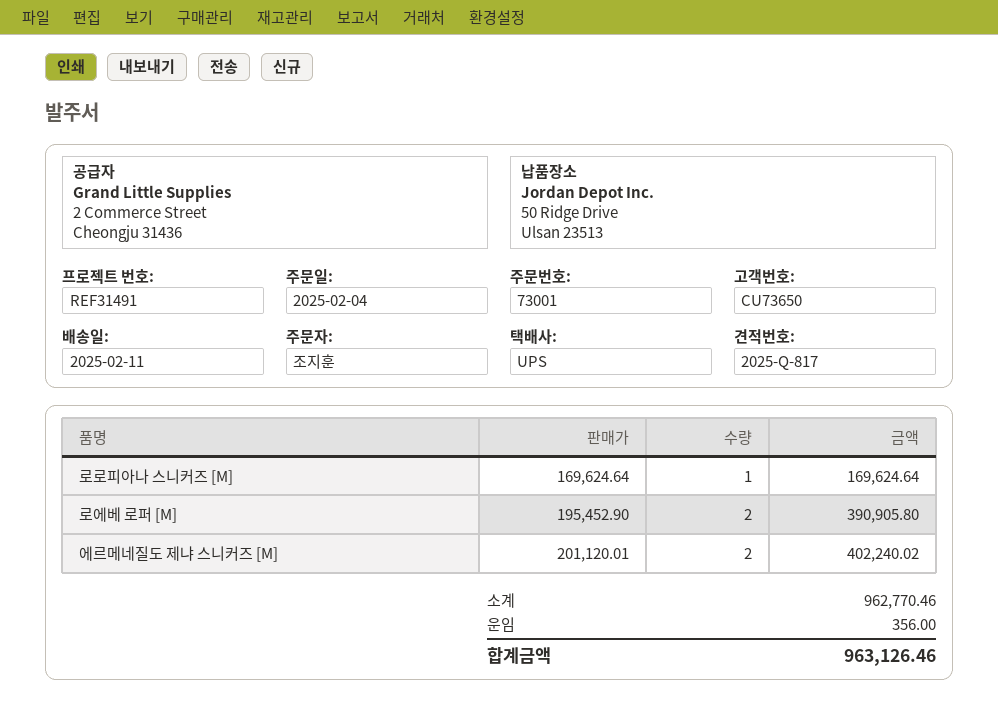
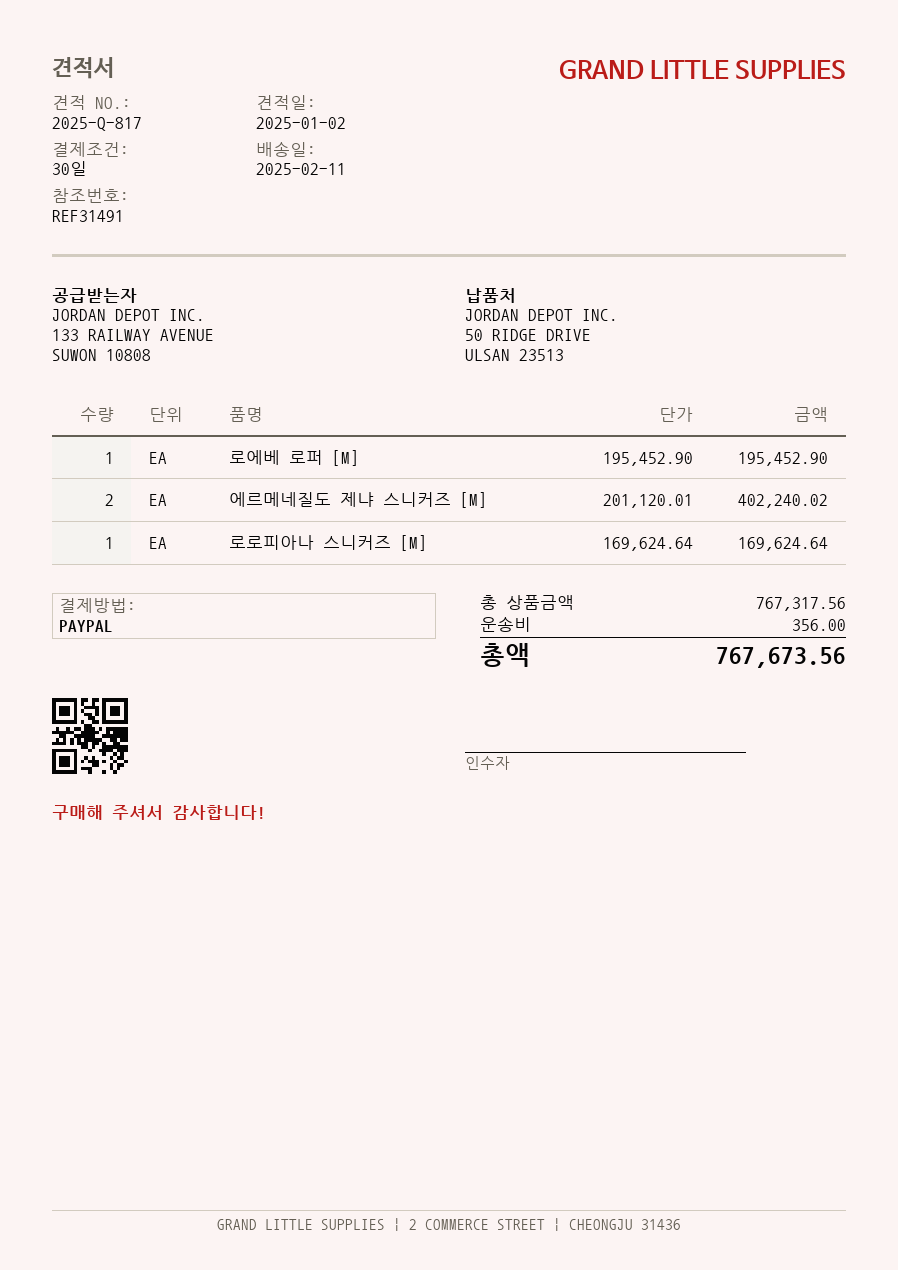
로에베 로퍼 [M]: 2 x 195452.90 = 390905.80 -> 1 x 195452.90 = 195452.90
subtotal: 962770.46 -> 767317.56
total: 963126.46 -> 767673.56

